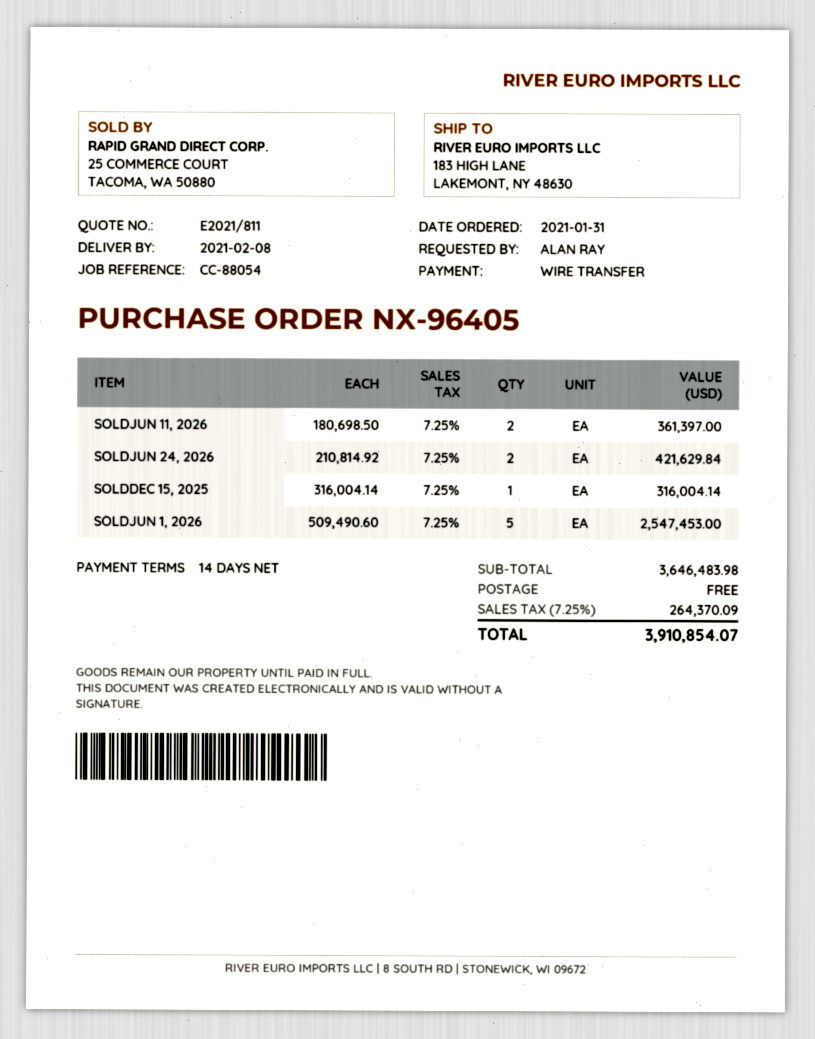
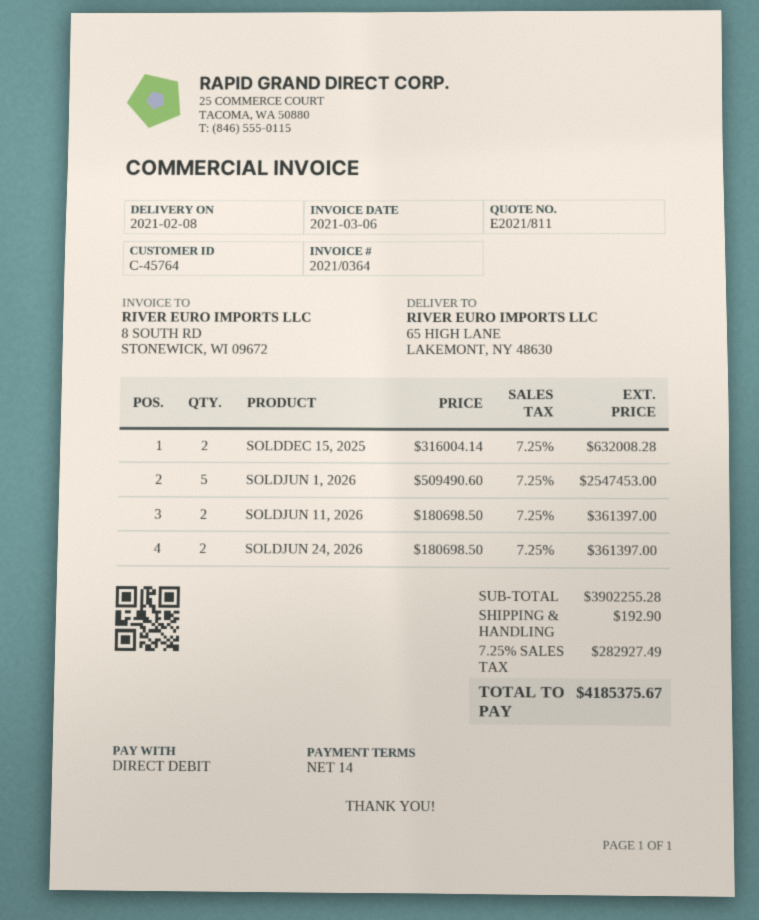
payment method: bank transfer -> direct debit
ship to: 183 HIGH LANE, LAKEMONT, NY 48630 -> 65 HIGH LANE, LAKEMONT, NY 48630
SOLDJUN 24, 2026: 2 x 210814.92 = 421629.84 -> 2 x 180698.50 = 361397.00
SOLDDEC 15, 2025: 1 x 316004.14 = 316004.14 -> 2 x 316004.14 = 632008.28
subtotal: 3646483.98 -> 3902255.28
shipping: 0.00 -> 192.90
tax: 7.25% = 264370.09 -> 7.25% = 282927.49
total: 3910854.07 -> 4185375.67

